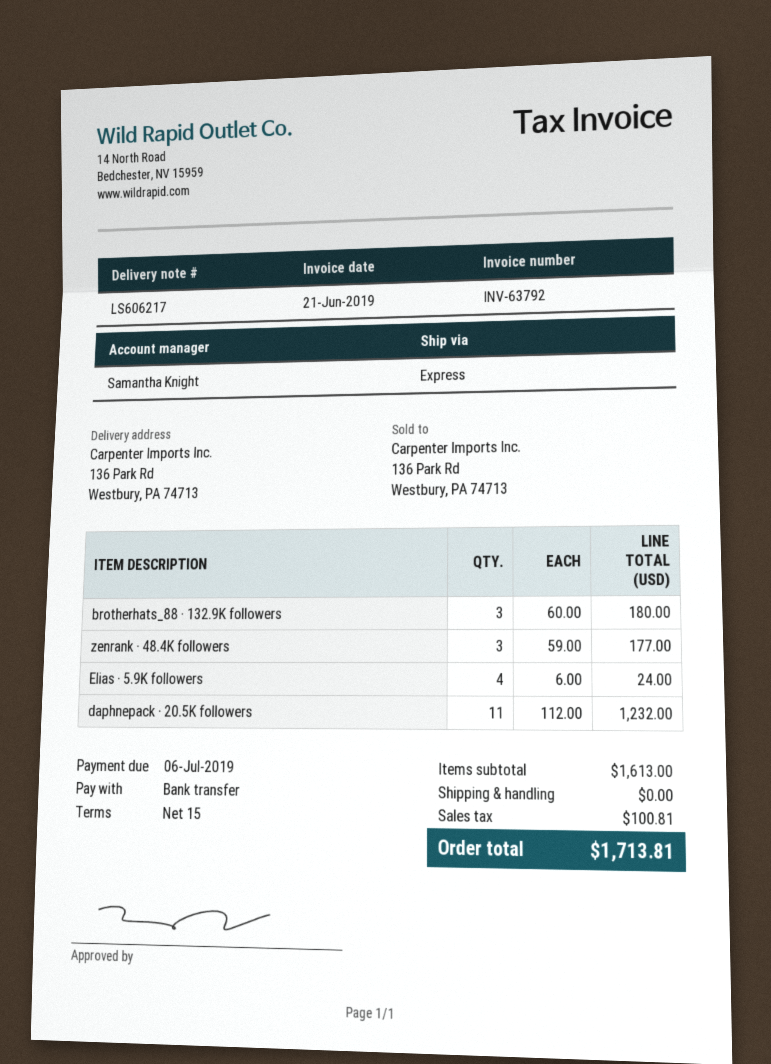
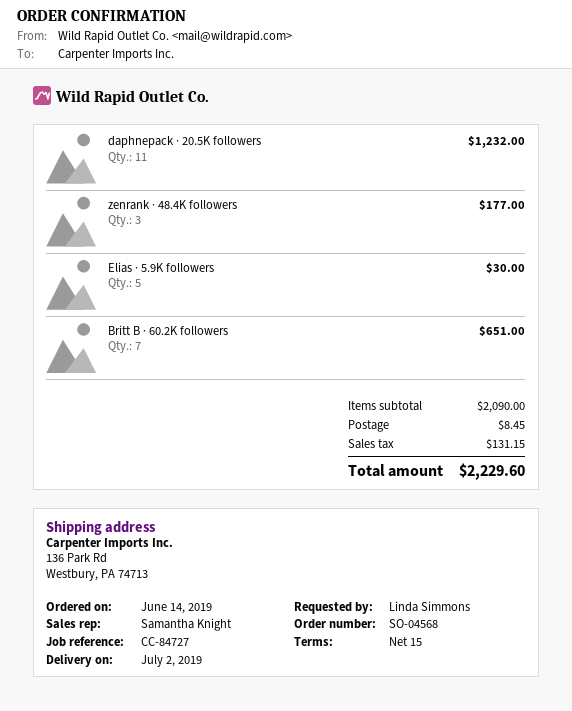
brotherhats_88 · 132.9K followers: 3 for 180.00 -> none
Elias · 5.9K followers: 4 for 24.00 -> 5 for 30.00
Britt B · 60.2K followers: none -> 7 for 651.00
subtotal: 1613.00 -> 2090.00
shipping: 0.00 -> 8.45
tax: 100.81 -> 131.15
total: 1713.81 -> 2229.60

